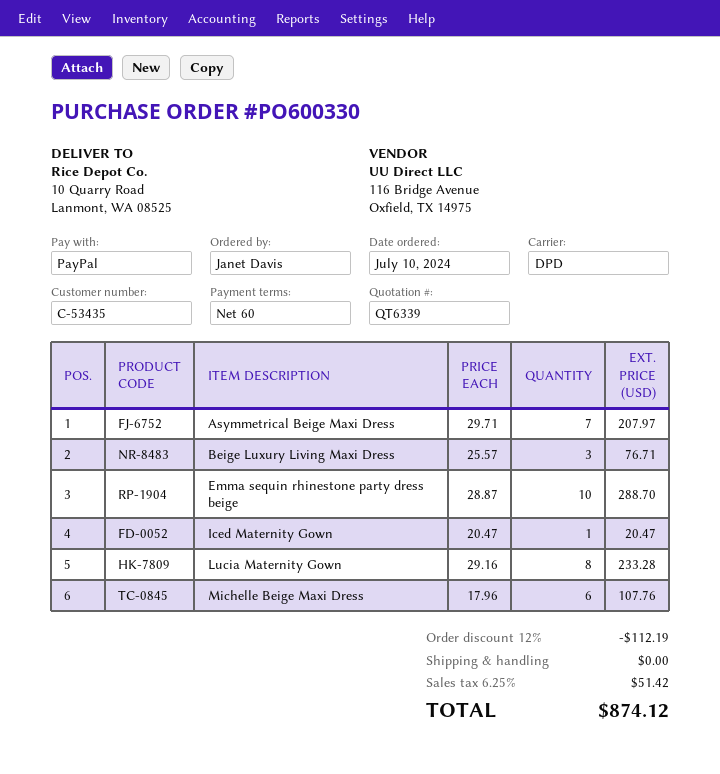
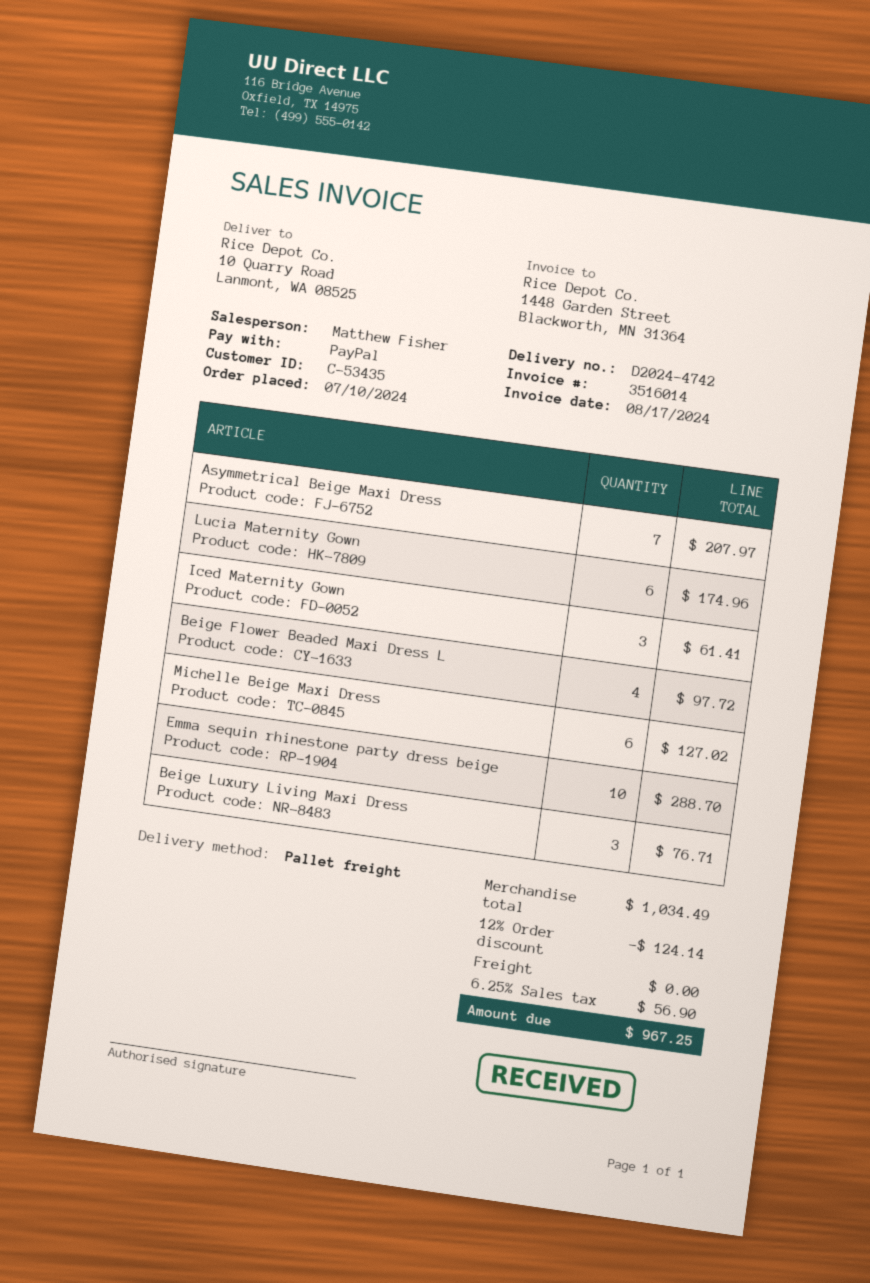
shipping method: DPD -> pallet freight
Iced Maternity Gown: 1 for 20.47 -> 3 for 61.41
Lucia Maternity Gown: 8 for 233.28 -> 6 for 174.96
Michelle Beige Maxi Dress: 6 for 107.76 -> 6 for 127.02
Beige Flower Beaded Maxi Dress L: none -> 4 for 97.72
discount: 12% = 112.19 -> 12% = 124.14
tax: 6.25% = 51.42 -> 6.25% = 56.90
total: 874.12 -> 967.25

